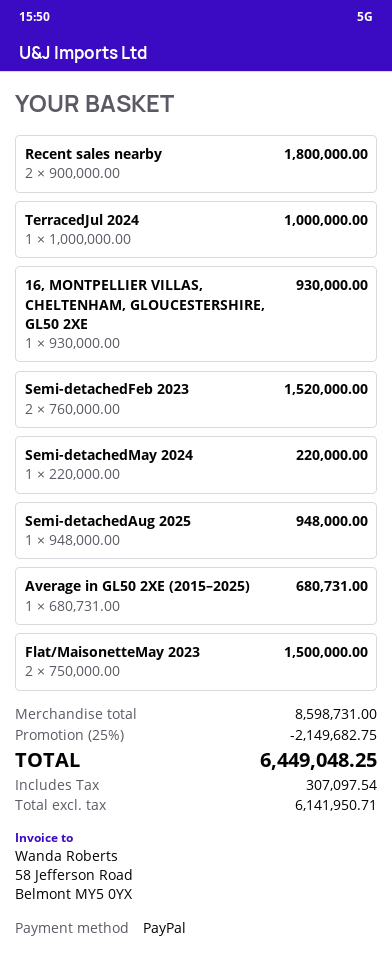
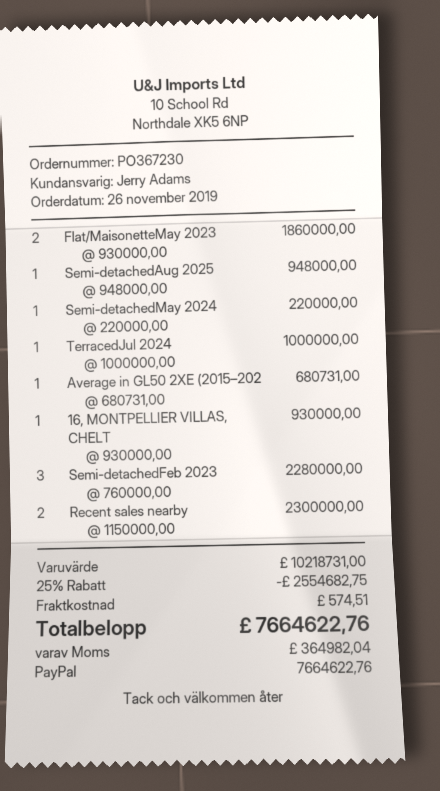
Recent sales nearby: 2 x 900000.00 = 1800000.00 -> 2 x 1150000.00 = 2300000.00
Semi-detachedFeb 2023: 2 x 760000.00 = 1520000.00 -> 3 x 760000.00 = 2280000.00
Flat/MaisonetteMay 2023: 2 x 750000.00 = 1500000.00 -> 2 x 930000.00 = 1860000.00
subtotal: 8598731.00 -> 10218731.00
discount: 25% = 2149682.75 -> 25% = 2554682.75
shipping: none -> 574.51
tax: 307097.54 -> 364982.04
total: 6449048.25 -> 7664622.76

